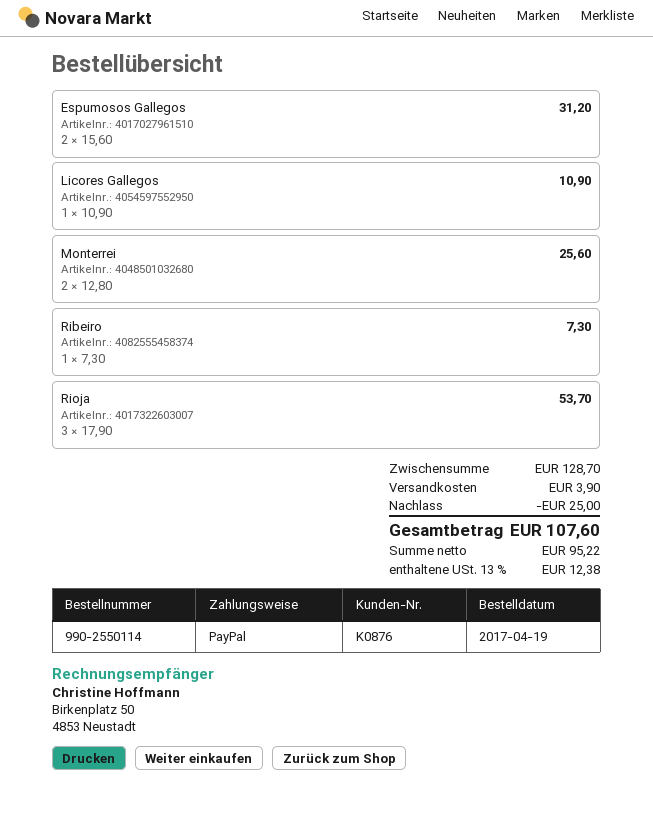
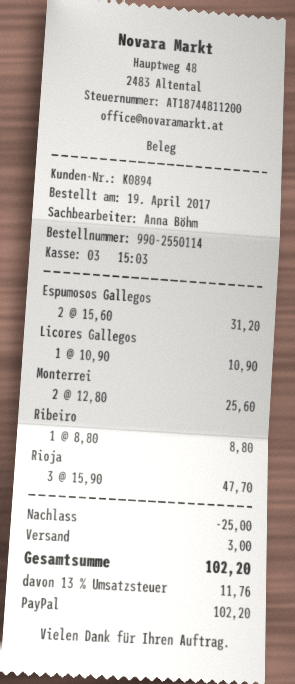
customer number: K0876 -> K0894
Ribeiro: 1 x 7.30 = 7.30 -> 1 x 8.80 = 8.80
Rioja: 3 x 17.90 = 53.70 -> 3 x 15.90 = 47.70
shipping: 3.90 -> 3.00
tax: 13% = 12.38 -> 13% = 11.76
total: 107.60 -> 102.20

